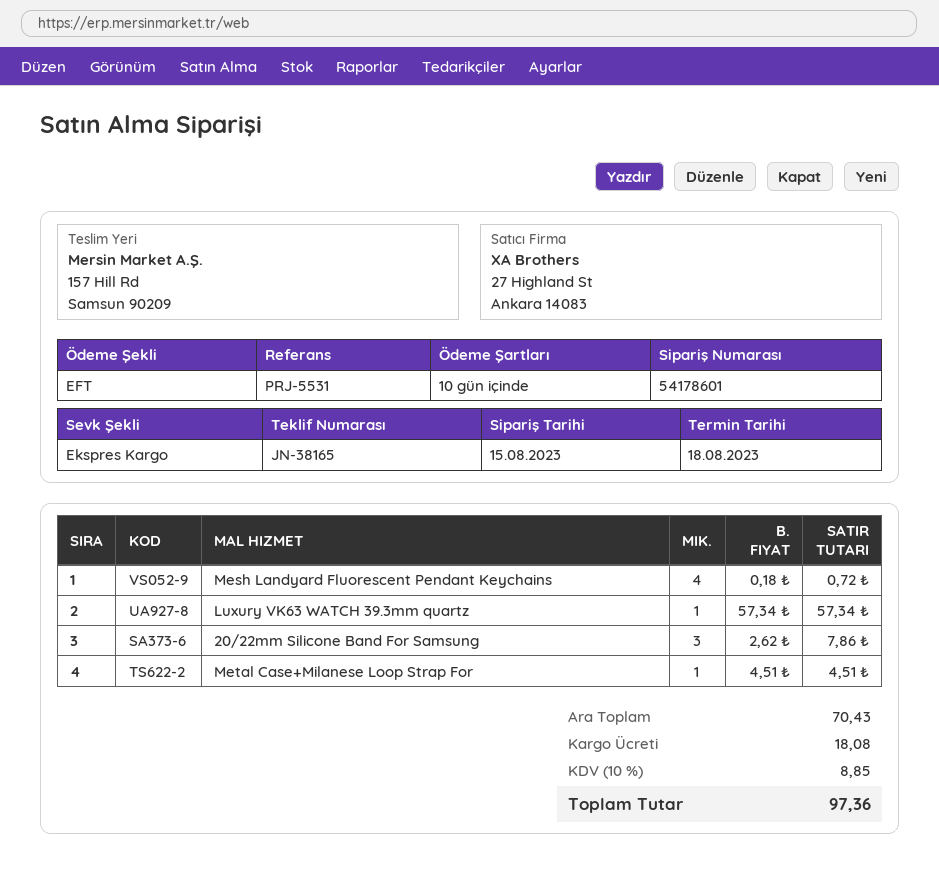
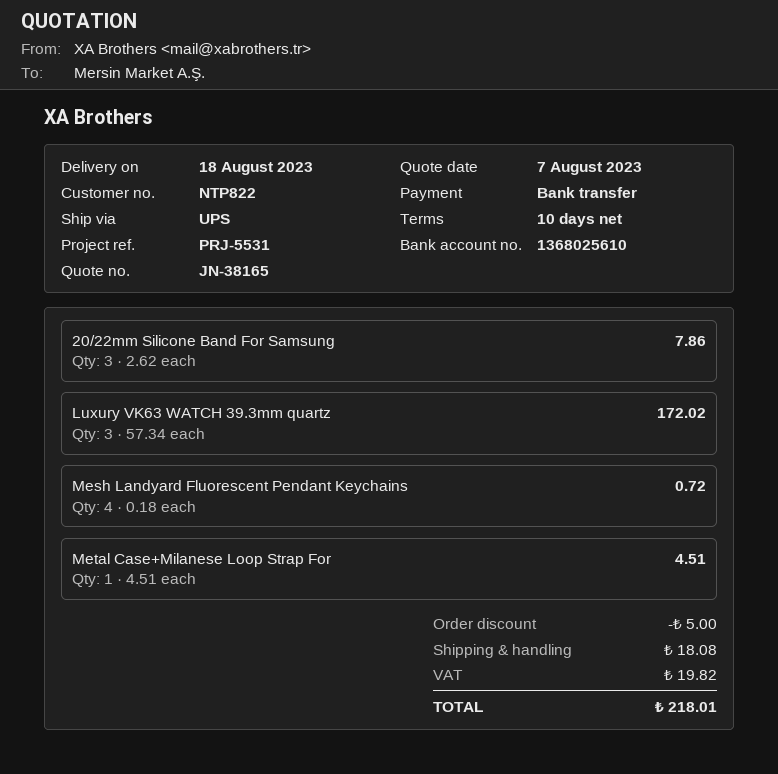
shipping method: express -> UPS
Luxury VK63 WATCH 39.3mm quartz: 1 x 57.34 = 57.34 -> 3 x 57.34 = 172.02
discount: none -> 5.00
tax: 8.85 -> 19.82
total: 97.36 -> 218.01

